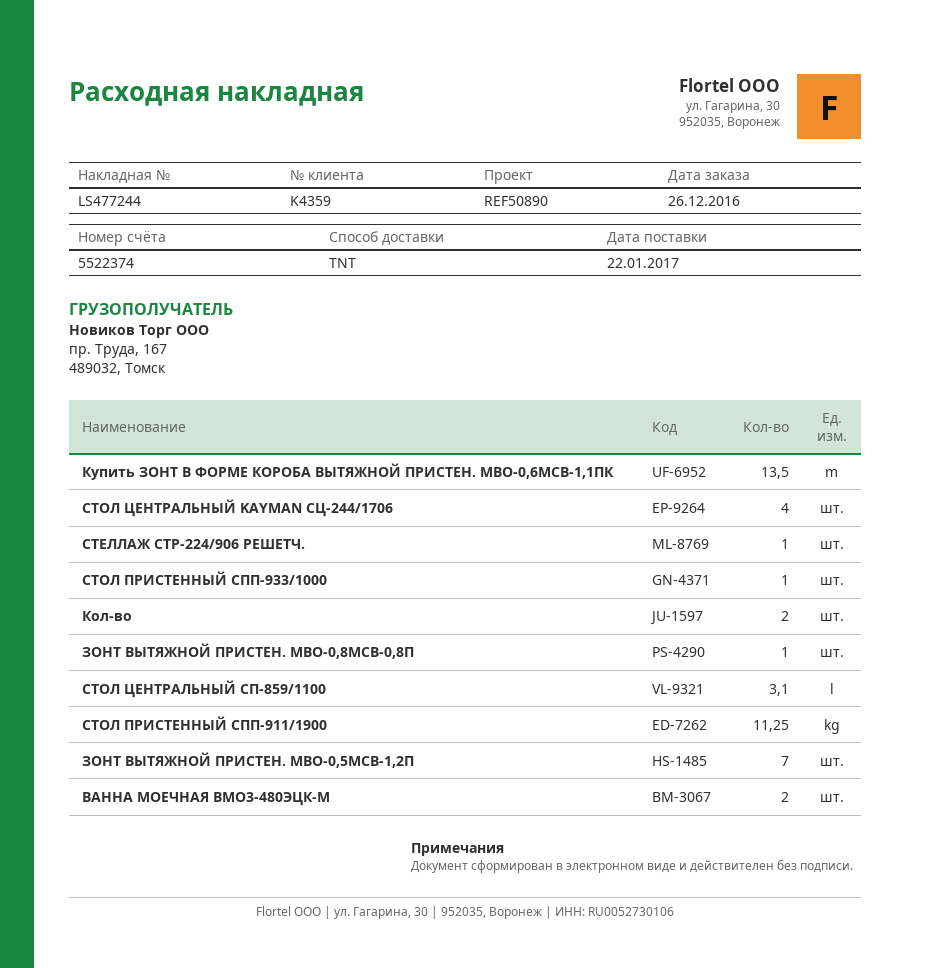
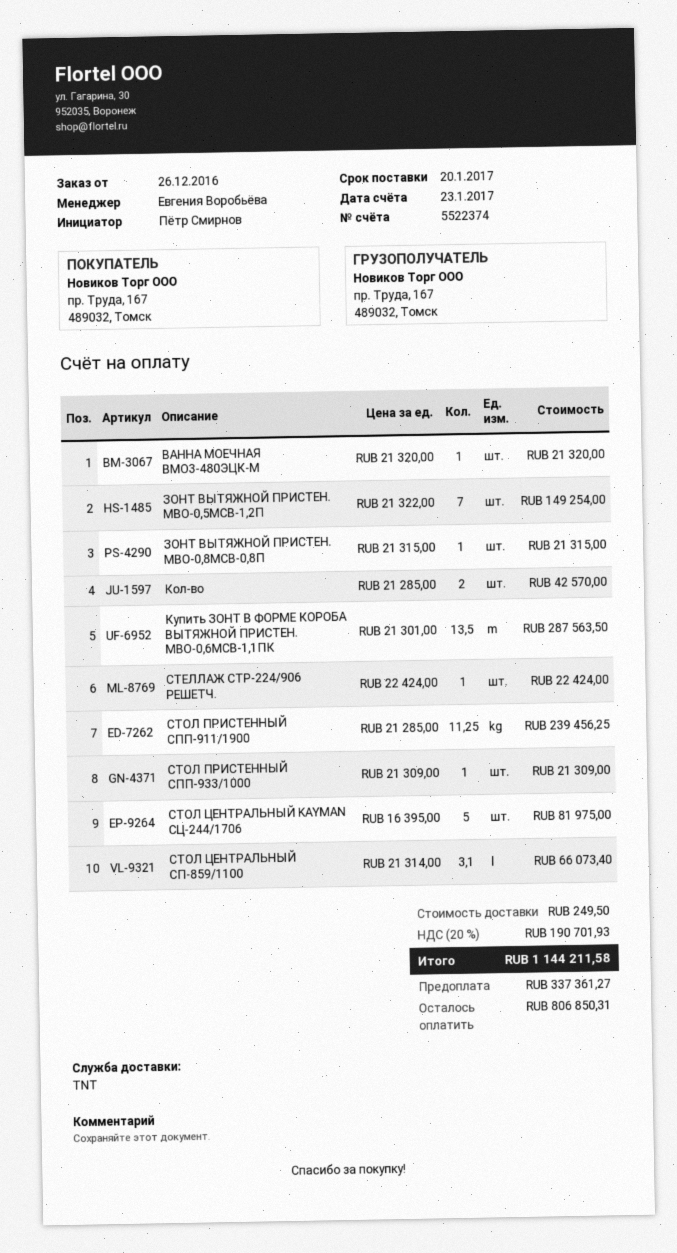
delivery date: 2017-01-22 -> 2017-01-20
СТОЛ ЦЕНТРАЛЬНЫЙ KAYMAN СЦ-244/1706: 4 -> 5
ВАННА МОЕЧНАЯ ВМО3-480ЭЦК-М: 2 -> 1

